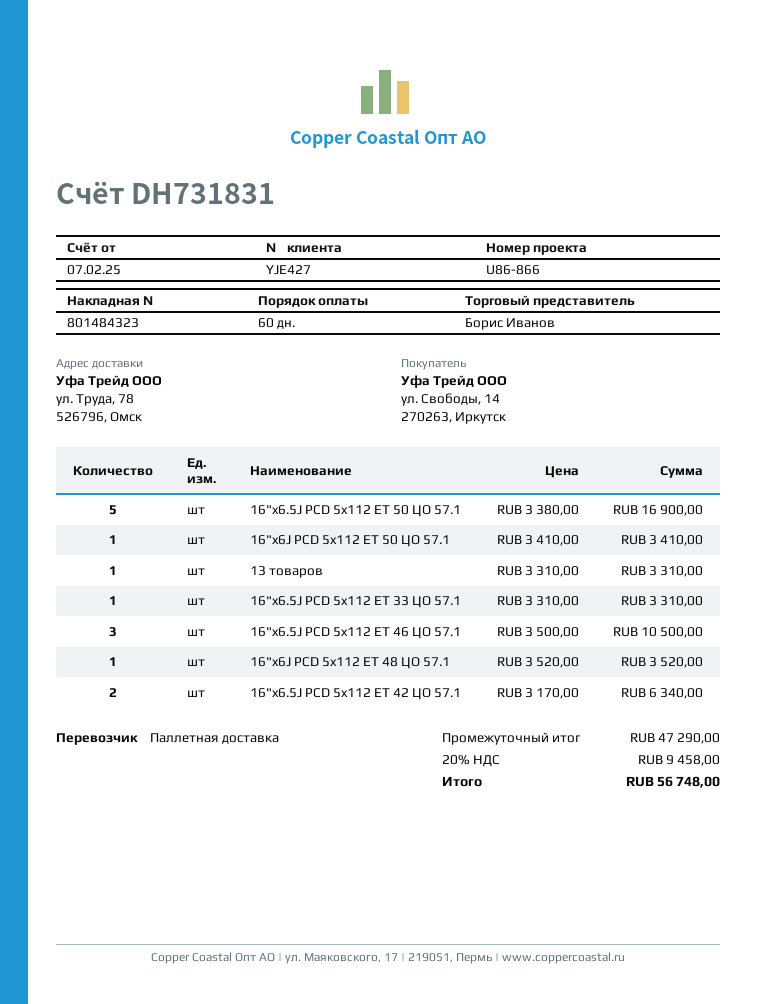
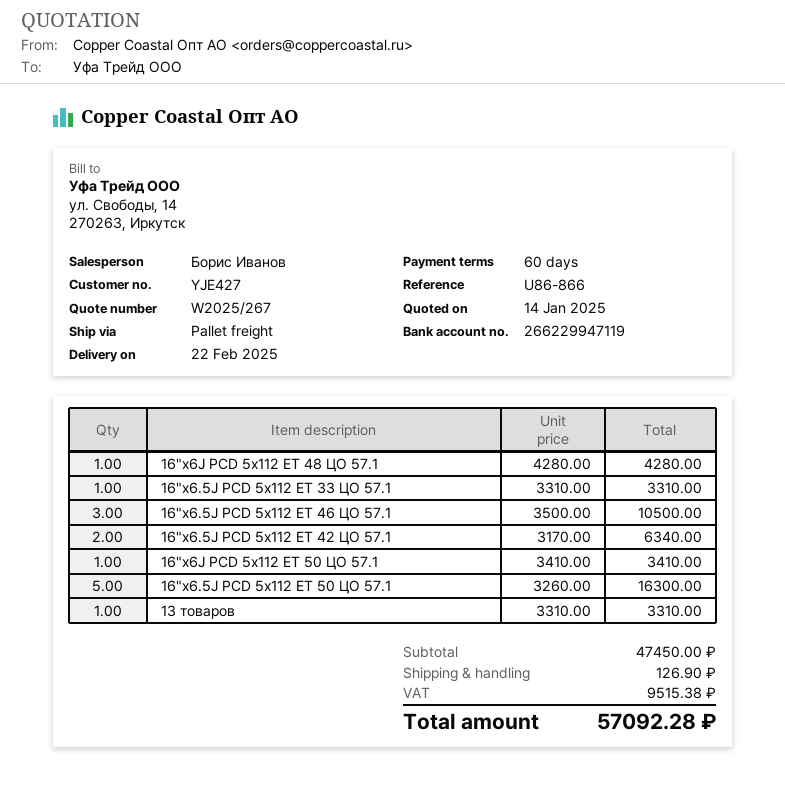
16"x6.5J PCD 5x112 ЕТ 50 ЦО 57.1: 5 x 3380.00 = 16900.00 -> 5 x 3260.00 = 16300.00
16"x6J PCD 5x112 ЕТ 48 ЦО 57.1: 1 x 3520.00 = 3520.00 -> 1 x 4280.00 = 4280.00
subtotal: 47290.00 -> 47450.00
shipping: none -> 126.90
tax: 9458.00 -> 9515.38
total: 56748.00 -> 57092.28

